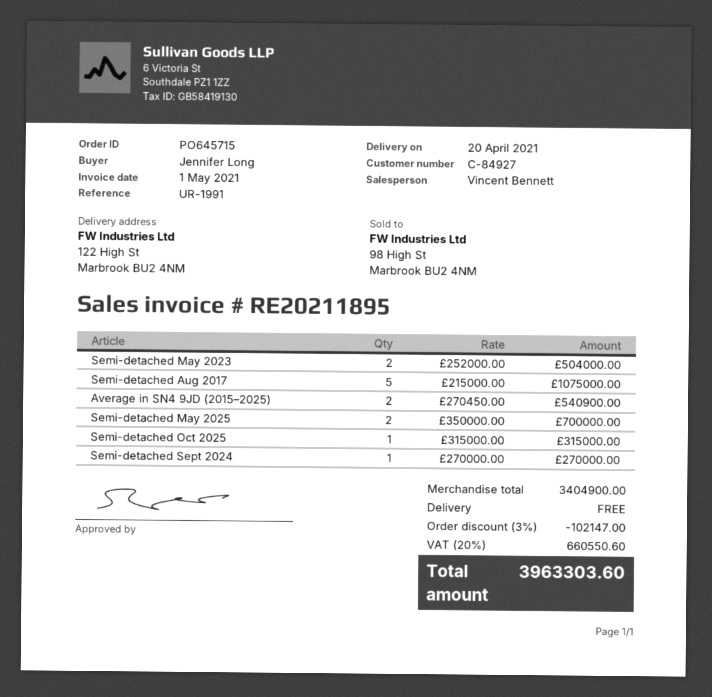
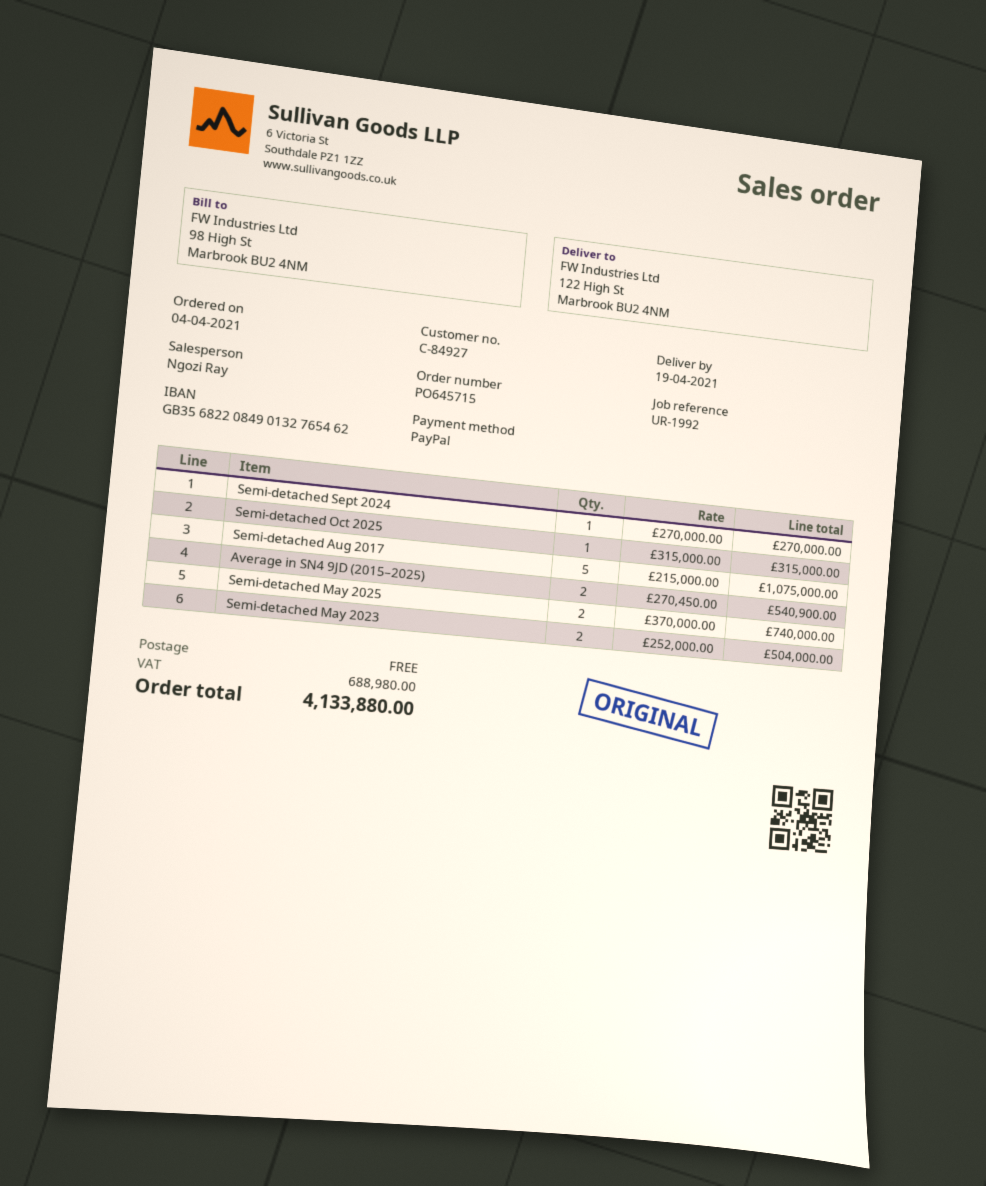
delivery date: 2021-04-20 -> 2021-04-19
reference: UR-1991 -> UR-1992
sales rep: Vincent Bennett -> Ngozi Ray
Semi-detached May 2025: 2 x 350000.00 = 700000.00 -> 2 x 370000.00 = 740000.00
discount: 3% = 102147.00 -> none
tax: 660550.60 -> 688980.00
total: 3963303.60 -> 4133880.00

